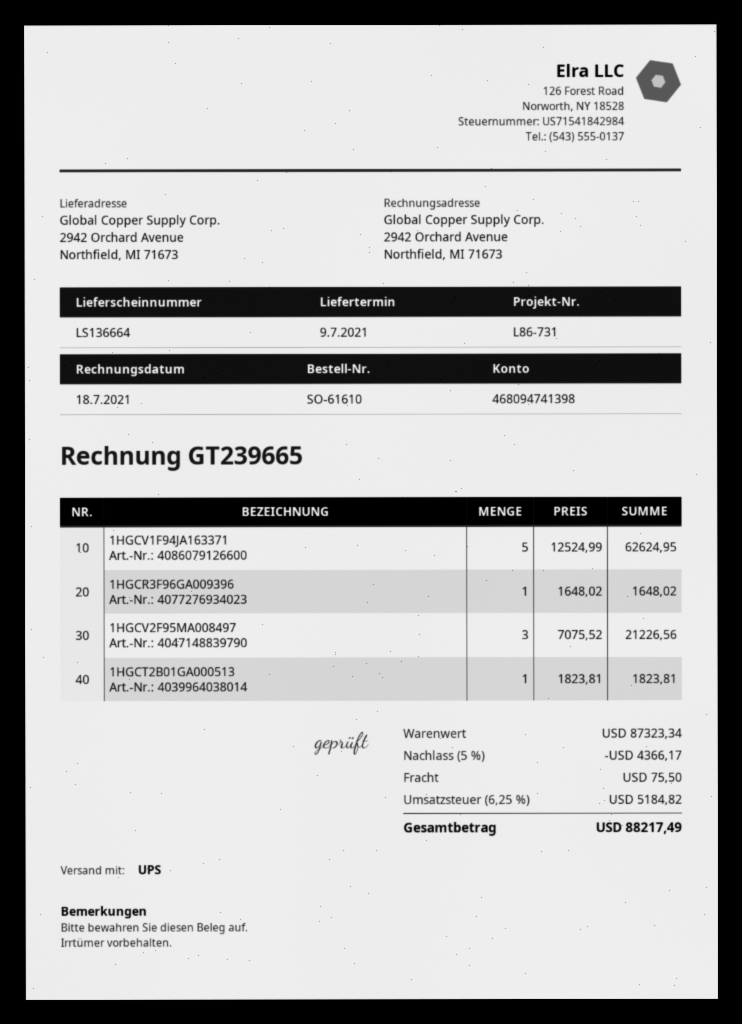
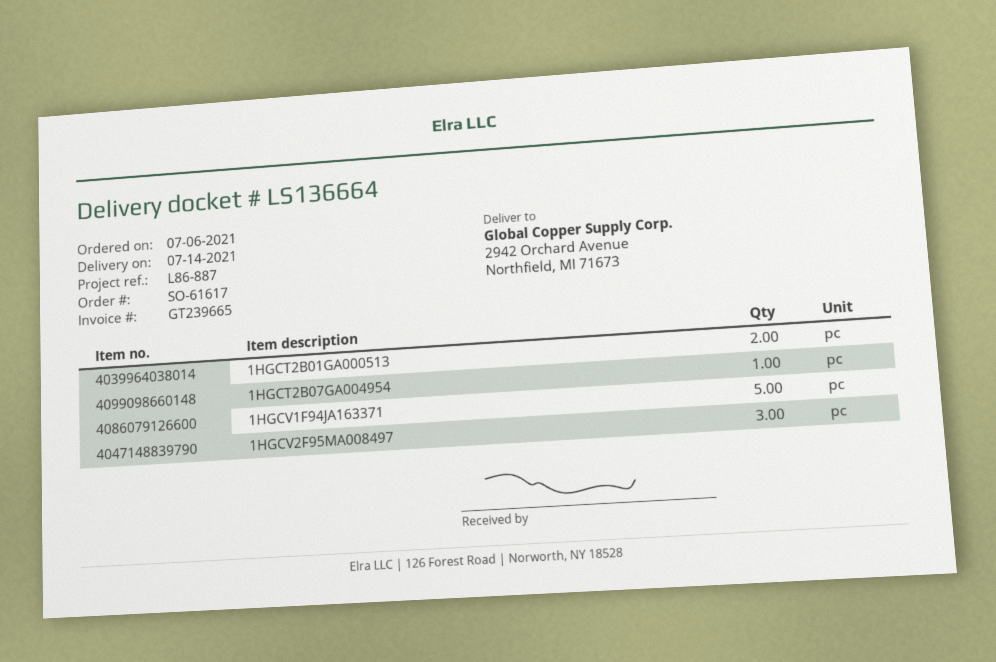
order number: SO-61610 -> SO-61617
delivery date: 2021-07-09 -> 2021-07-14
reference: L86-731 -> L86-887
1HGCR3F96GA009396: 1 -> none
1HGCT2B01GA000513: 1 -> 2
1HGCT2B07GA004954: none -> 1

